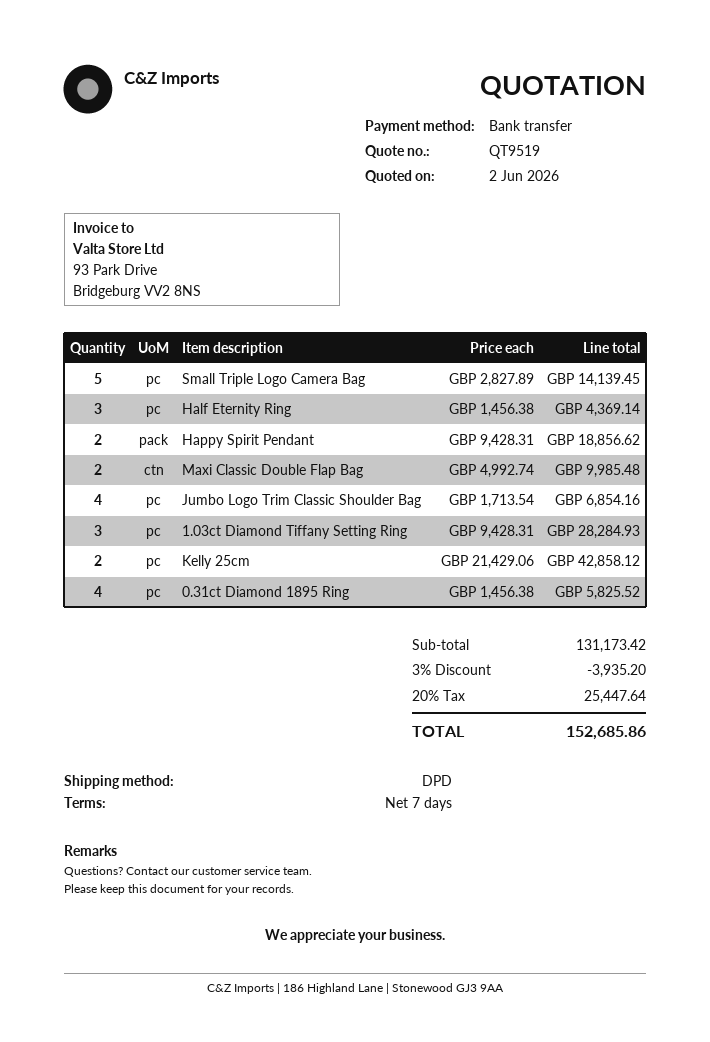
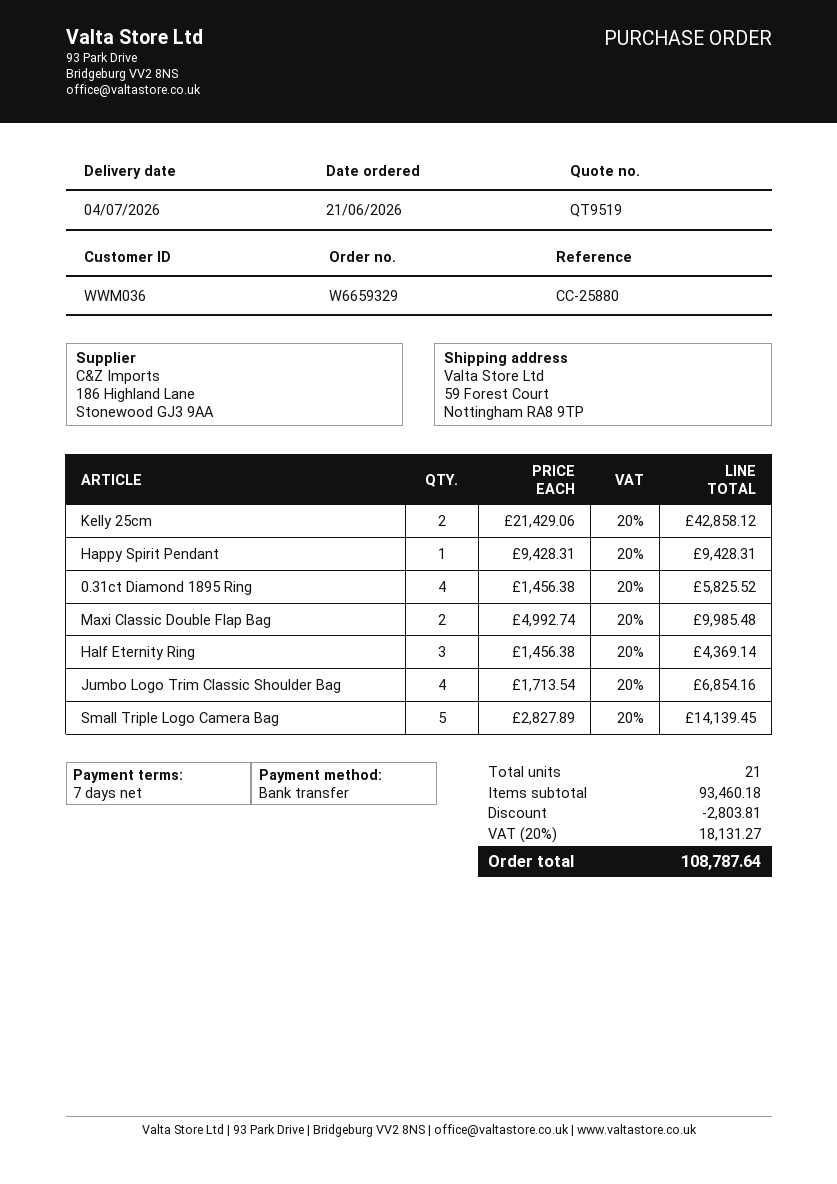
Happy Spirit Pendant: 2 x 9428.31 = 18856.62 -> 1 x 9428.31 = 9428.31
1.03ct Diamond Tiffany Setting Ring: 3 x 9428.31 = 28284.93 -> none
subtotal: 131173.42 -> 93460.18
discount: 3935.20 -> 2803.81
tax: 20% = 25447.64 -> 20% = 18131.27
total: 152685.86 -> 108787.64

